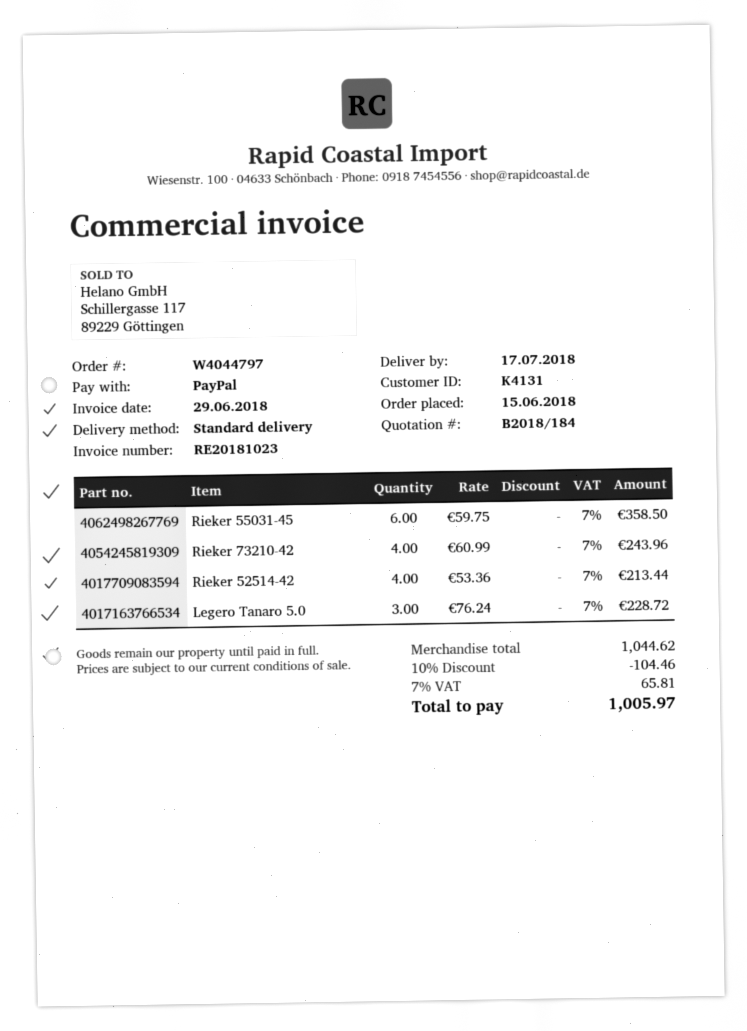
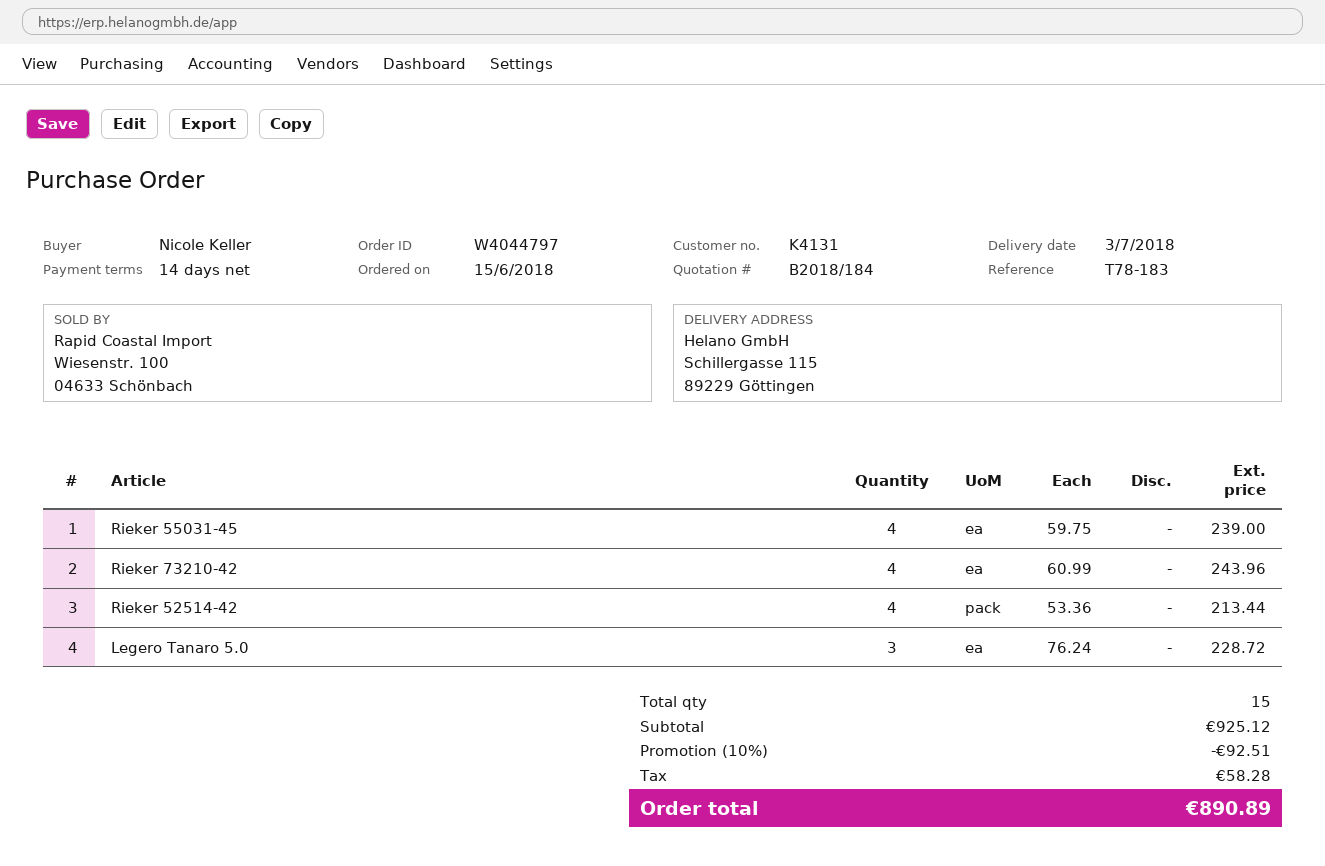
delivery date: 2018-07-17 -> 2018-07-03
Rieker 55031-45: 6 x 59.75 = 358.50 -> 4 x 59.75 = 239.00
subtotal: 1044.62 -> 925.12
discount: 10% = 104.46 -> 10% = 92.51
tax: 65.81 -> 58.28
total: 1005.97 -> 890.89

